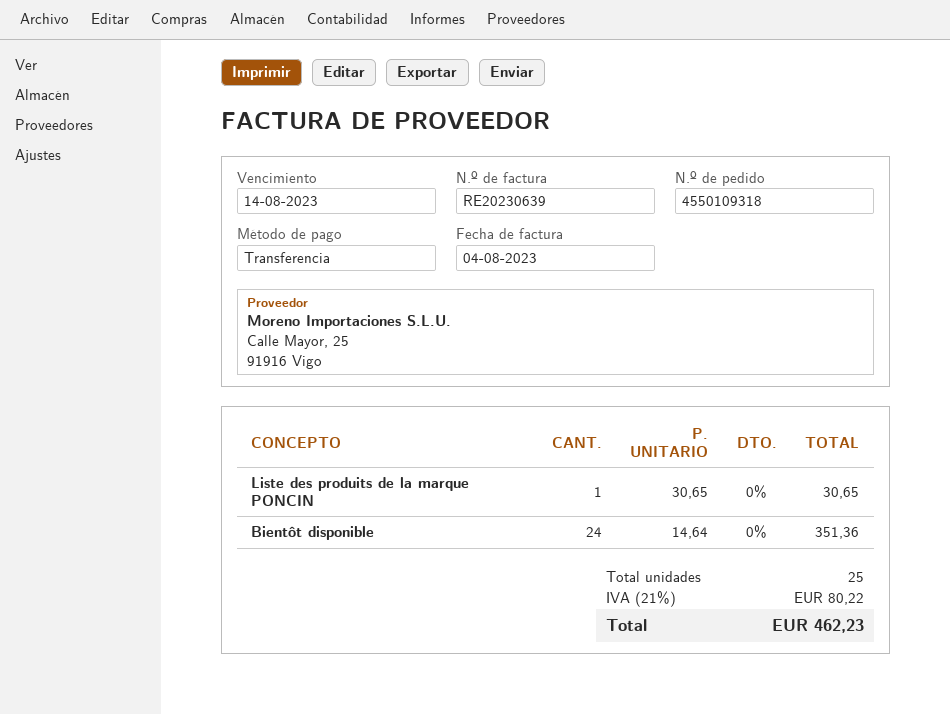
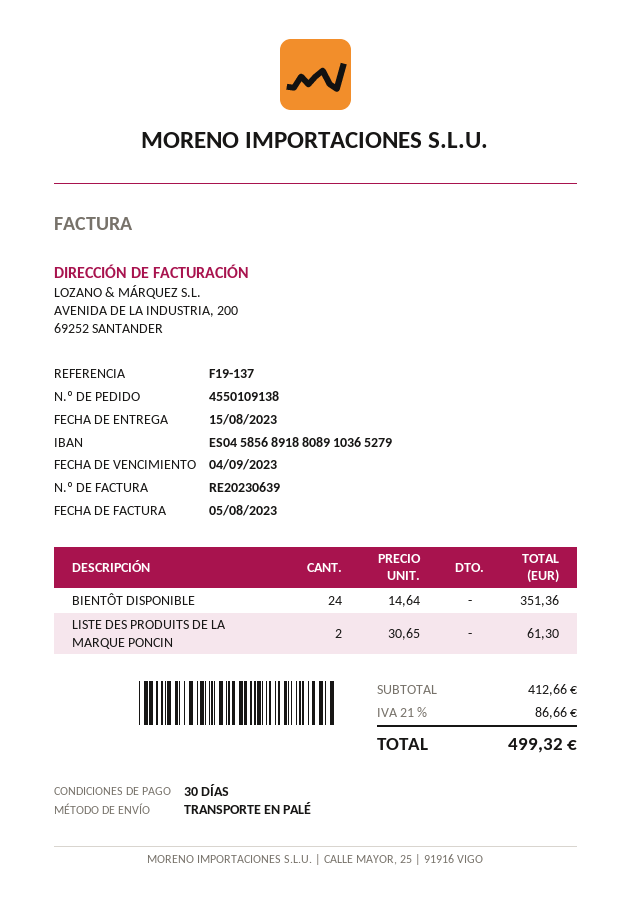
order number: 4550109318 -> 4550109138
invoice date: 2023-08-04 -> 2023-08-05
due date: 2023-08-14 -> 2023-09-04
Liste des produits de la marque PONCIN: 1 x 30.65 = 30.65 -> 2 x 30.65 = 61.30
tax: 21% = 80.22 -> 21% = 86.66
total: 462.23 -> 499.32

